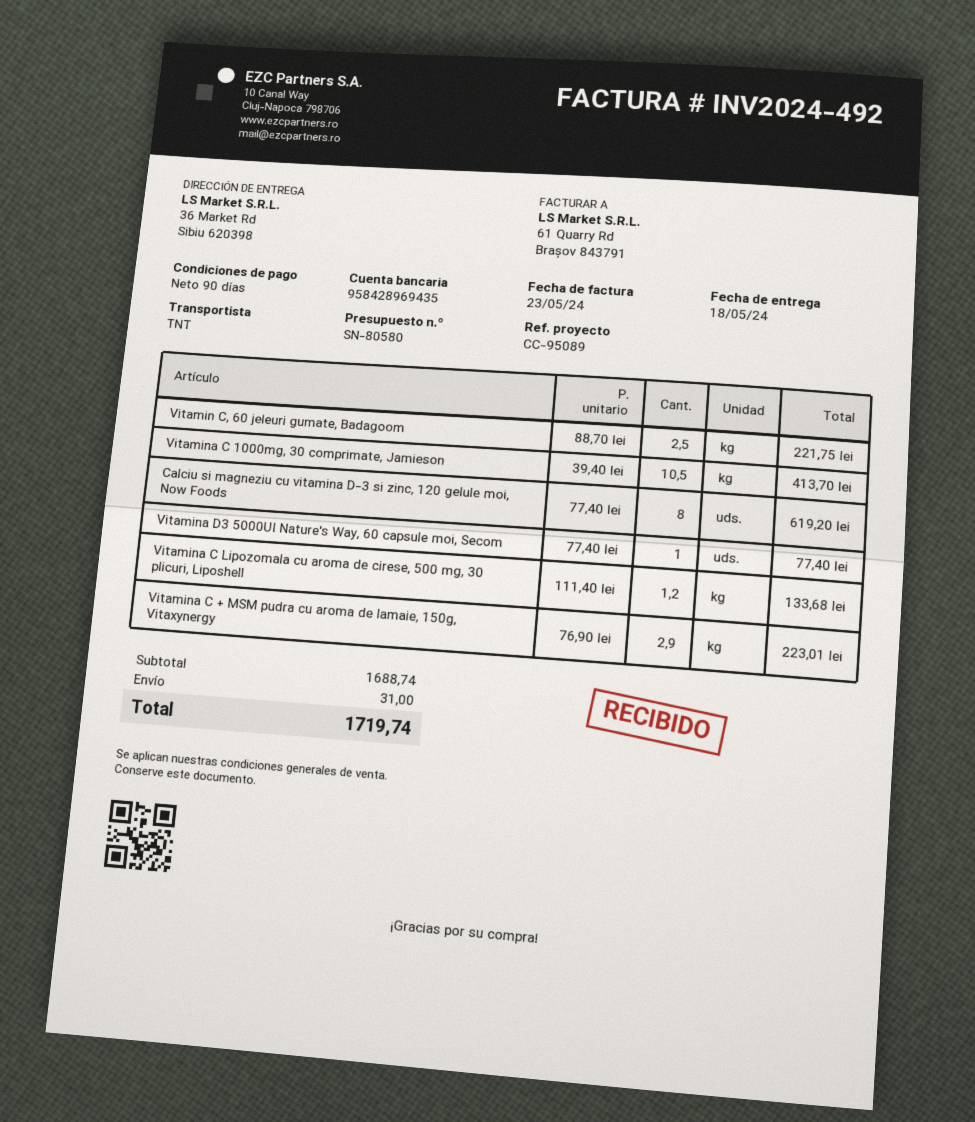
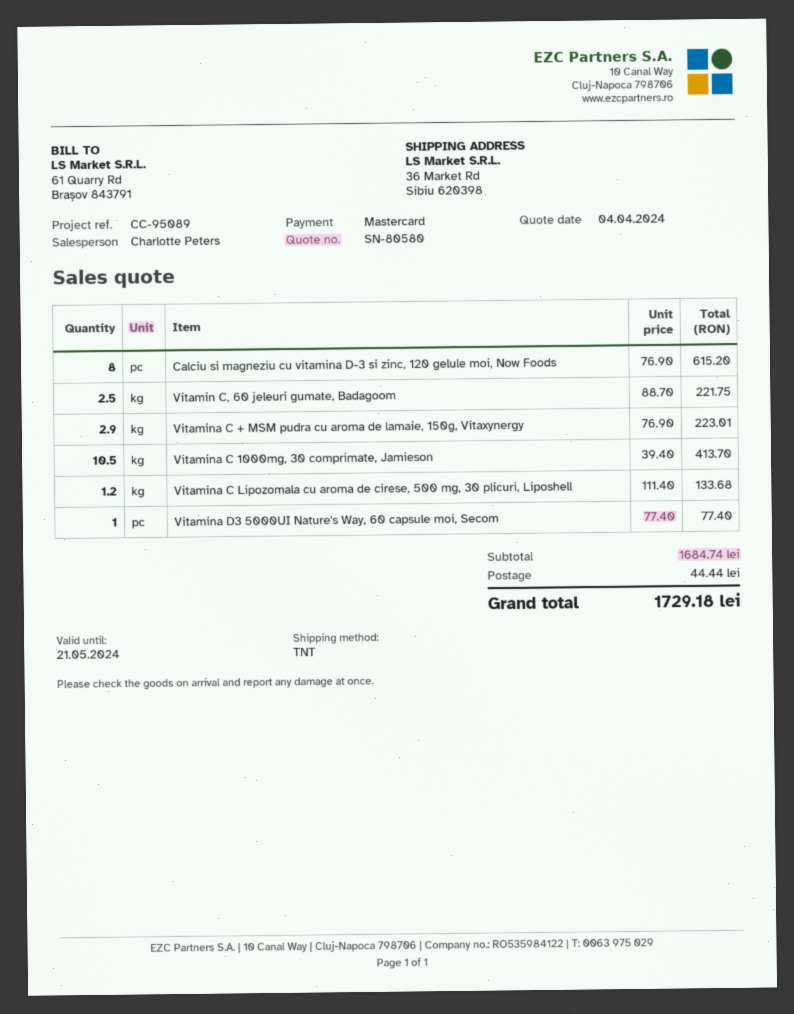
Calciu si magneziu cu vitamina D-3 si zinc, 120 gelule moi, Now Foods: 8 x 77.40 = 619.20 -> 8 x 76.90 = 615.20
subtotal: 1688.74 -> 1684.74
shipping: 31.00 -> 44.44
total: 1719.74 -> 1729.18

